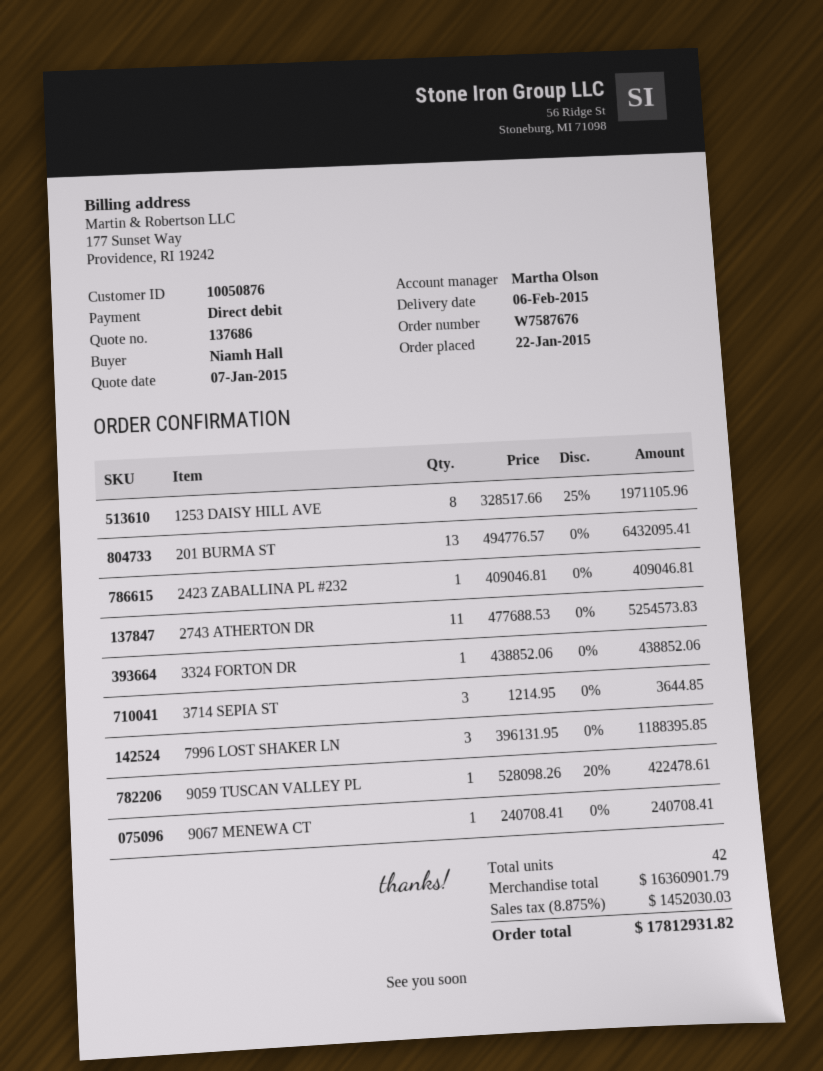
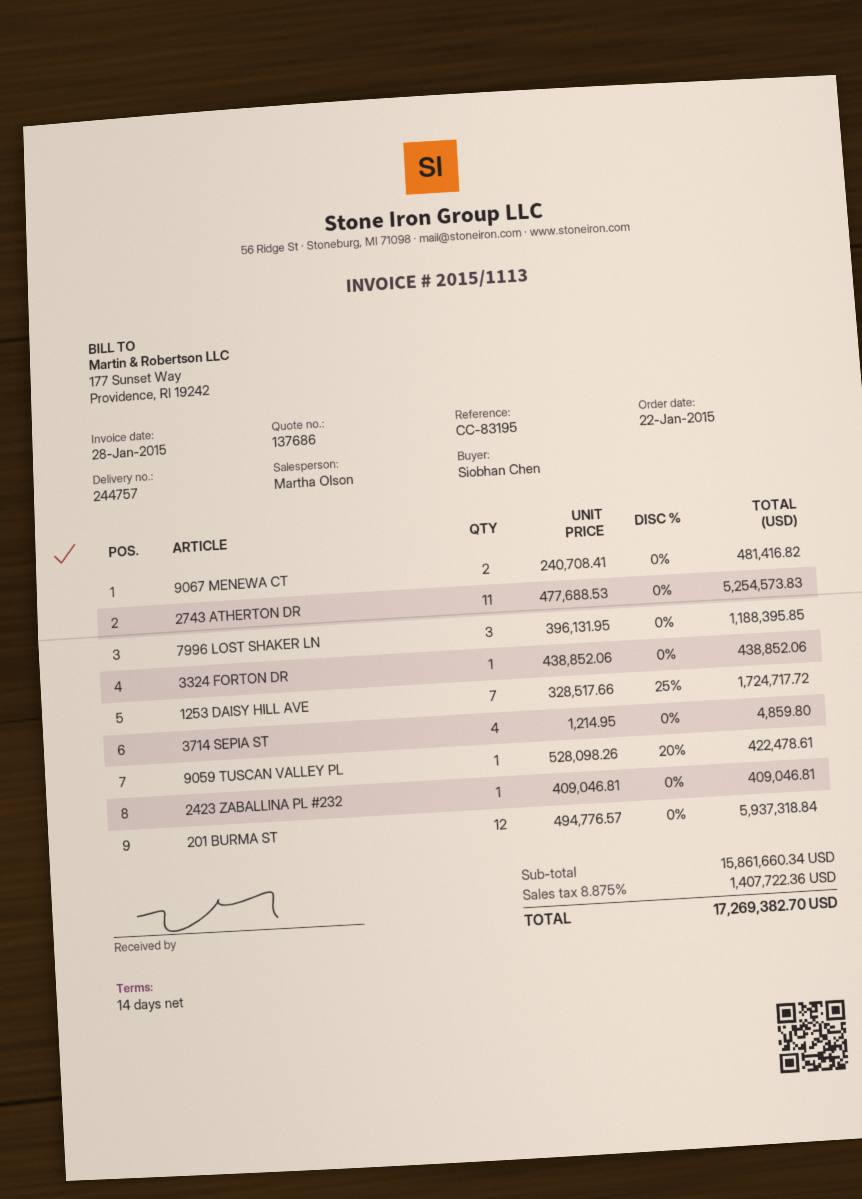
ordered by: Niamh Hall -> Siobhan Chen
1253 DAISY HILL AVE: 8 x 328517.66 - 25% = 1971105.96 -> 7 x 328517.66 - 25% = 1724717.72
201 BURMA ST: 13 x 494776.57 = 6432095.41 -> 12 x 494776.57 = 5937318.84
3714 SEPIA ST: 3 x 1214.95 = 3644.85 -> 4 x 1214.95 = 4859.80
9067 MENEWA CT: 1 x 240708.41 = 240708.41 -> 2 x 240708.41 = 481416.82
subtotal: 16360901.79 -> 15861660.34
tax: 8.875% = 1452030.03 -> 8.875% = 1407722.36
total: 17812931.82 -> 17269382.70

